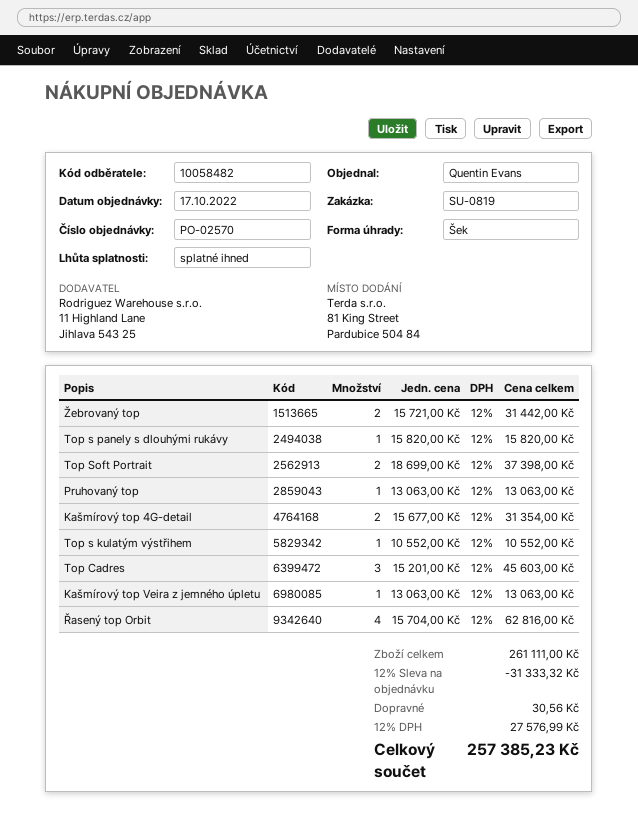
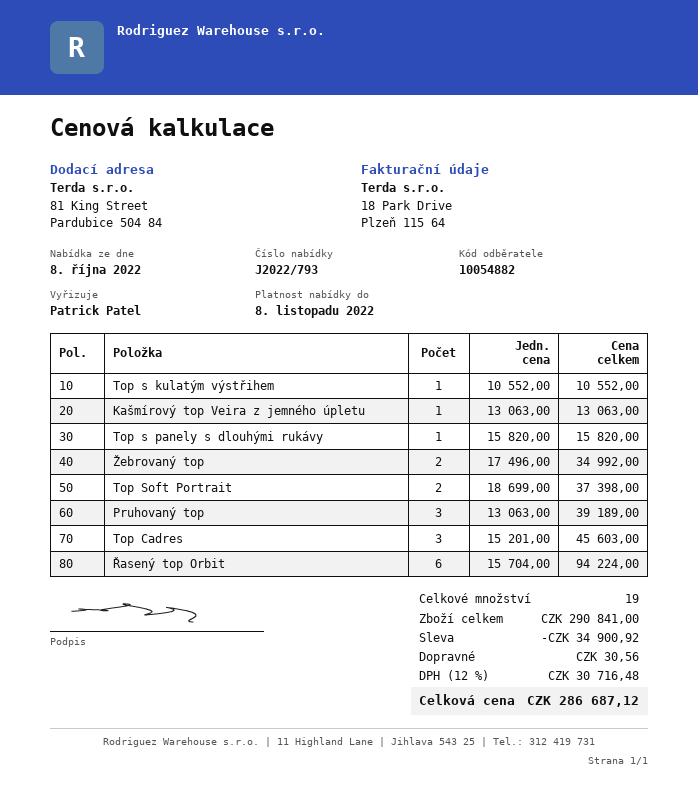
customer number: 10058482 -> 10054882
Žebrovaný top: 2 x 15721.00 = 31442.00 -> 2 x 17496.00 = 34992.00
Pruhovaný top: 1 x 13063.00 = 13063.00 -> 3 x 13063.00 = 39189.00
Kašmírový top 4G-detail: 2 x 15677.00 = 31354.00 -> none
Řasený top Orbit: 4 x 15704.00 = 62816.00 -> 6 x 15704.00 = 94224.00
subtotal: 261111.00 -> 290841.00
discount: 31333.32 -> 34900.92
tax: 12% = 27576.99 -> 12% = 30716.48
total: 257385.23 -> 286687.12

